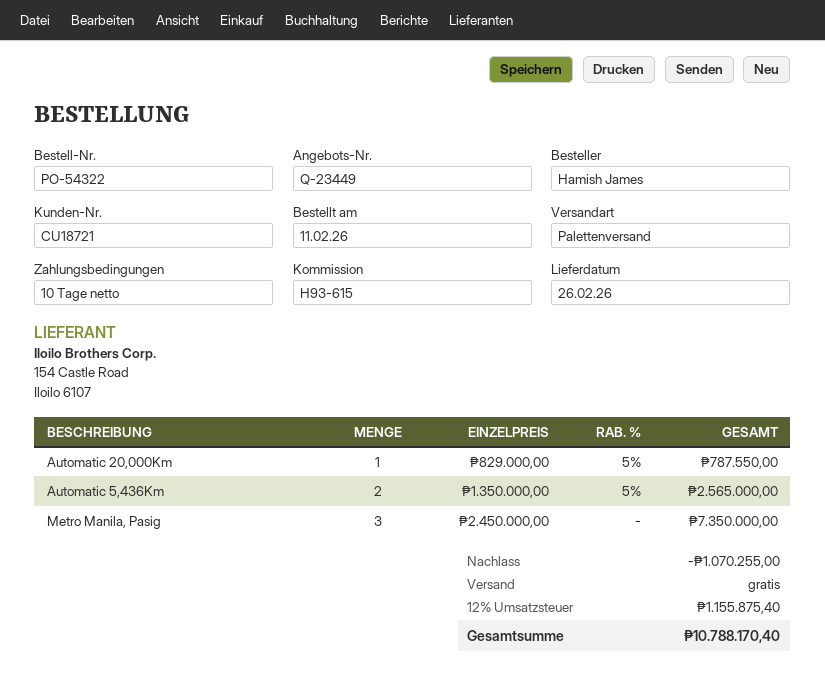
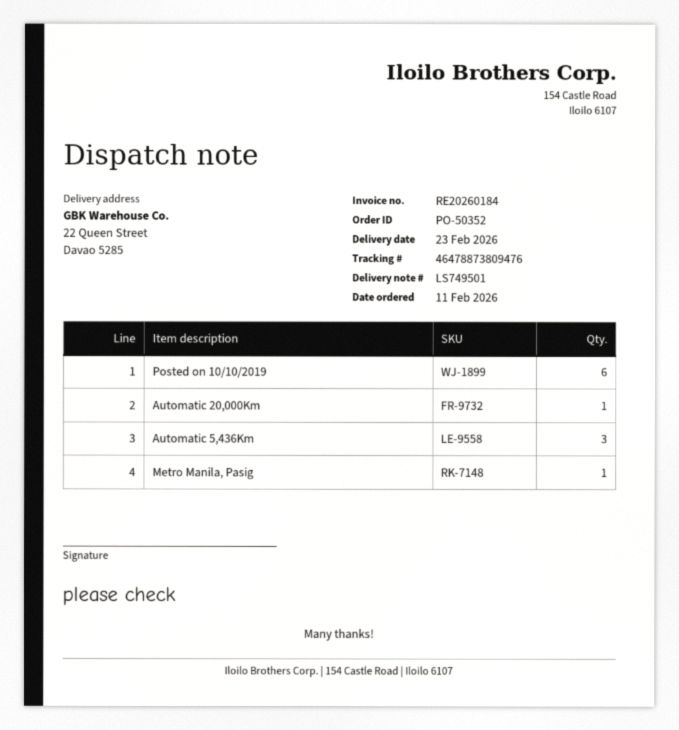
order number: PO-54322 -> PO-50352
delivery date: 2026-02-26 -> 2026-02-23
Automatic 5,436Km: 2 -> 3
Metro Manila, Pasig: 3 -> 1
Posted on 10/10/2019: none -> 6

